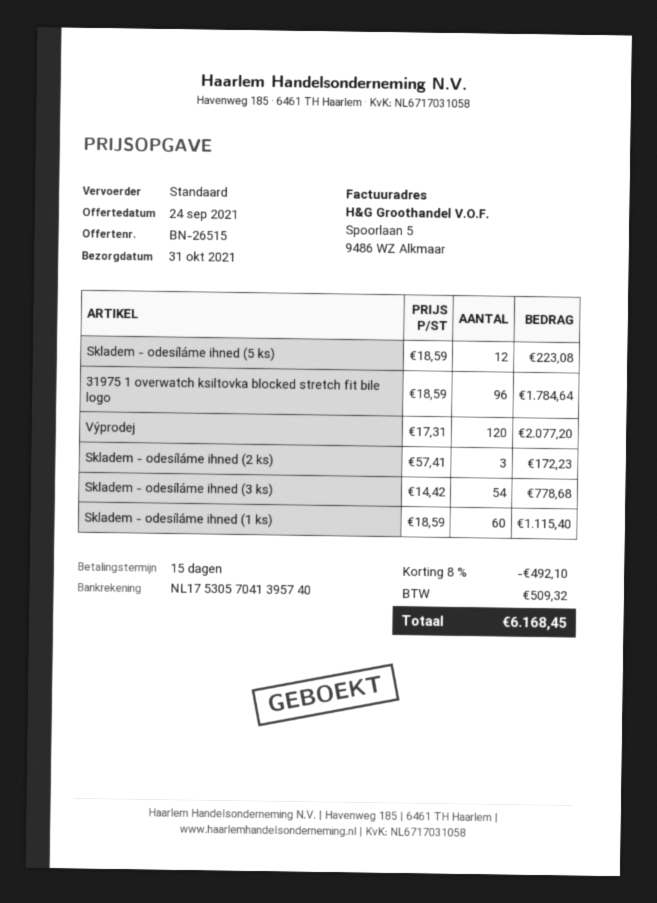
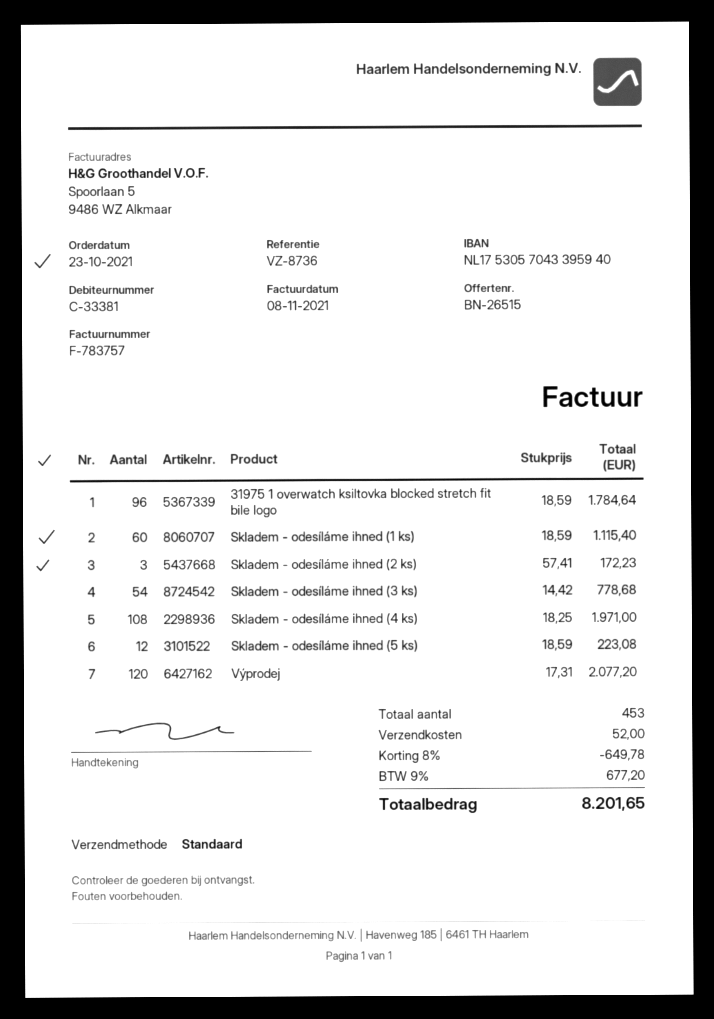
bank account: NL1753057041395740 -> NL1753057043395940
Skladem - odesíláme ihned (4 ks): none -> 108 x 18.25 = 1971.00
discount: 8% = 492.10 -> 8% = 649.78
shipping: none -> 52.00
tax: 509.32 -> 677.20
total: 6168.45 -> 8201.65

